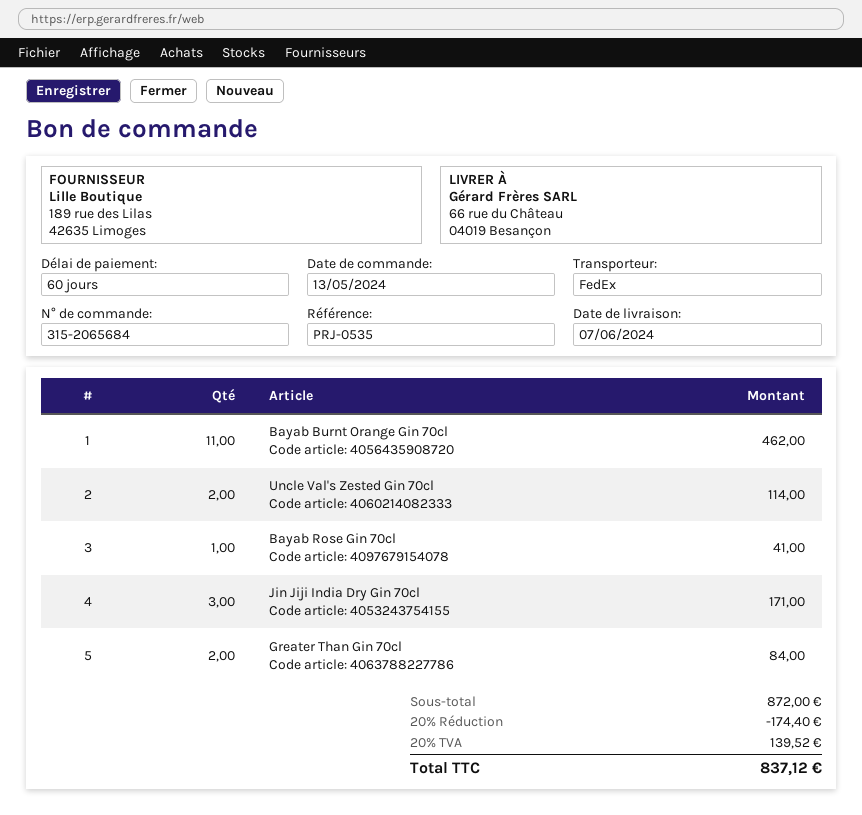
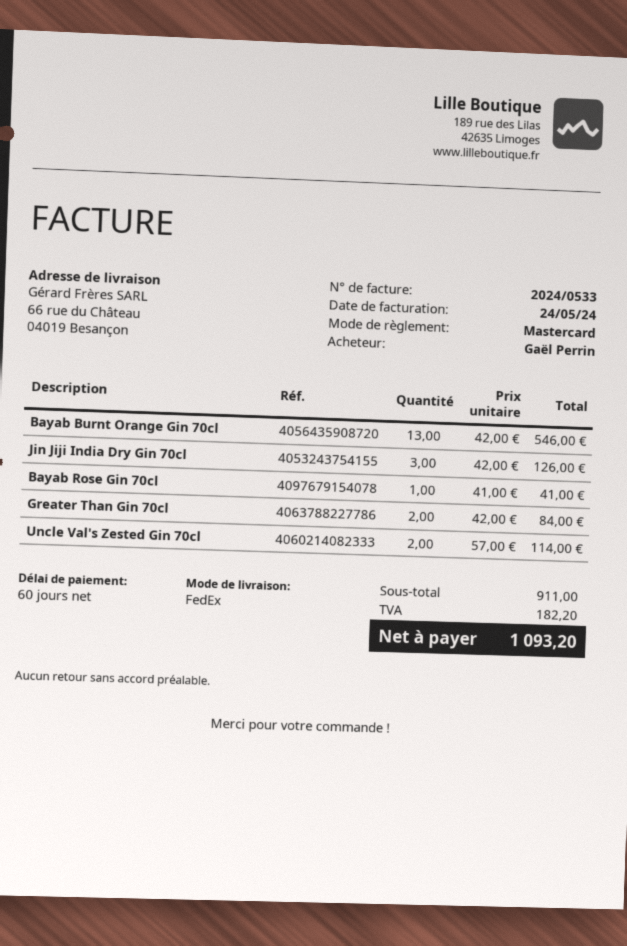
Bayab Burnt Orange Gin 70cl: 11 for 462.00 -> 13 for 546.00
Jin Jiji India Dry Gin 70cl: 3 for 171.00 -> 3 for 126.00
subtotal: 872.00 -> 911.00
discount: 20% = 174.40 -> none
tax: 139.52 -> 182.20
total: 837.12 -> 1093.20

